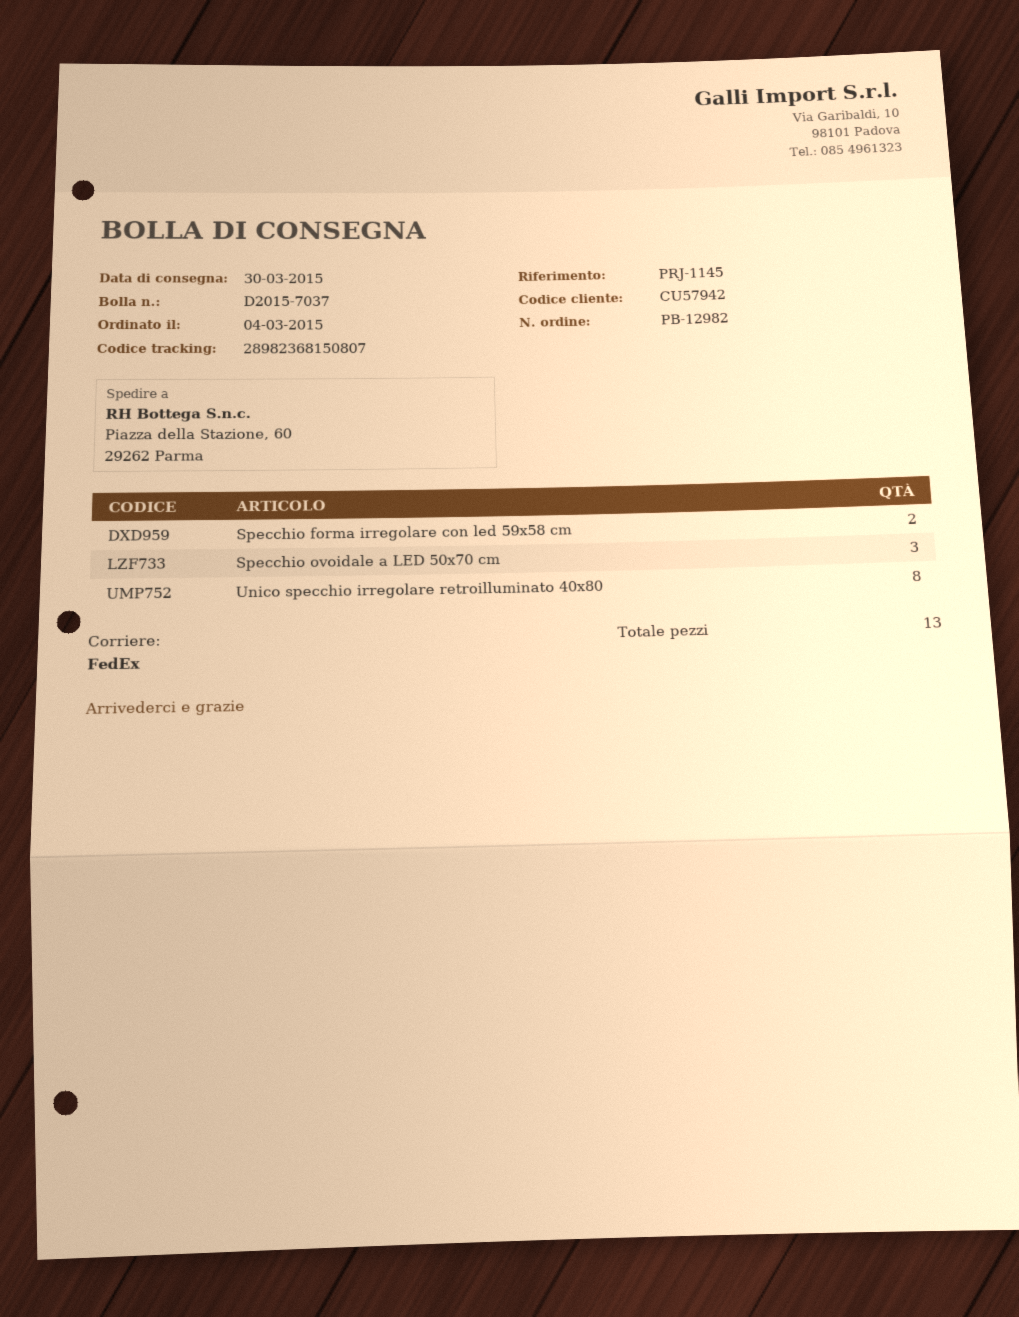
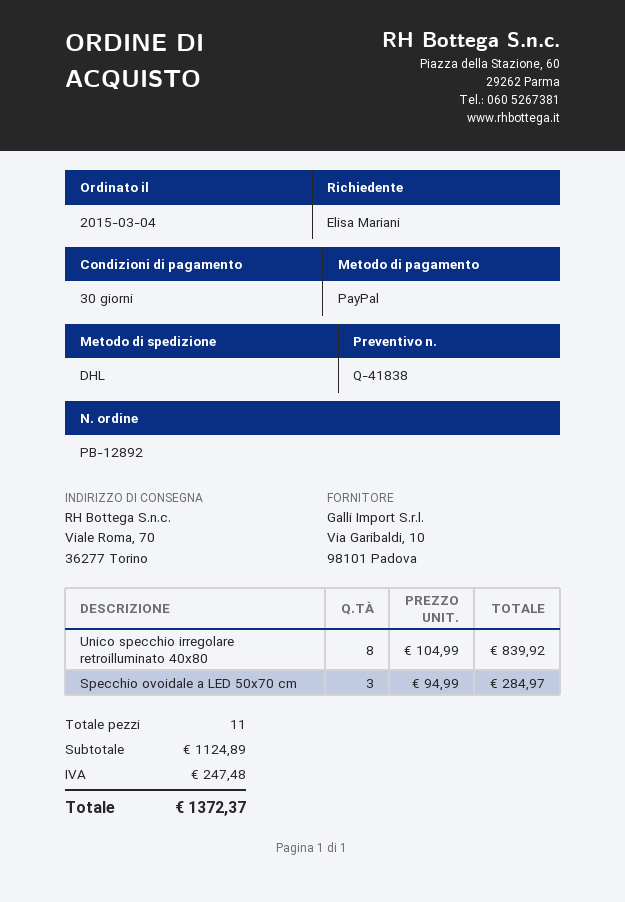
order number: PB-12982 -> PB-12892
shipping method: FedEx -> DHL
ship to: Piazza della Stazione, 60, 29262 Parma -> Viale Roma, 70, 36277 Torino
Specchio forma irregolare con led 59x58 cm: 2 -> none
total quantity: 13 -> 11

